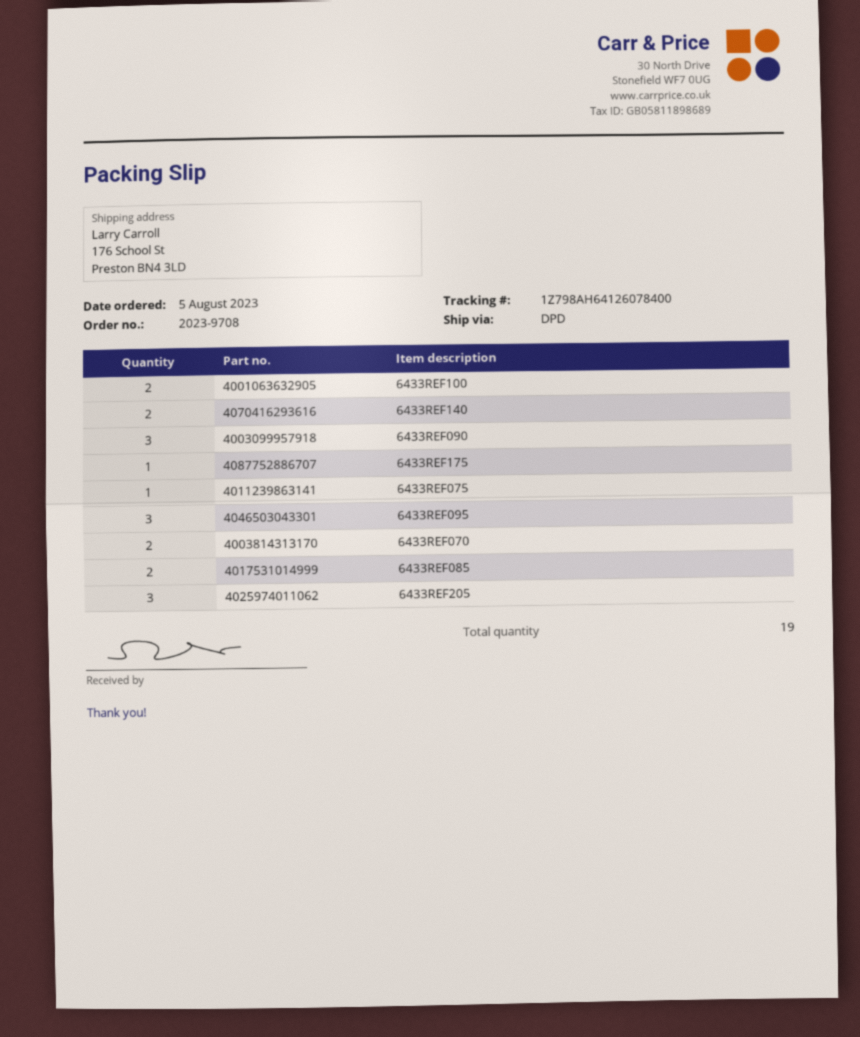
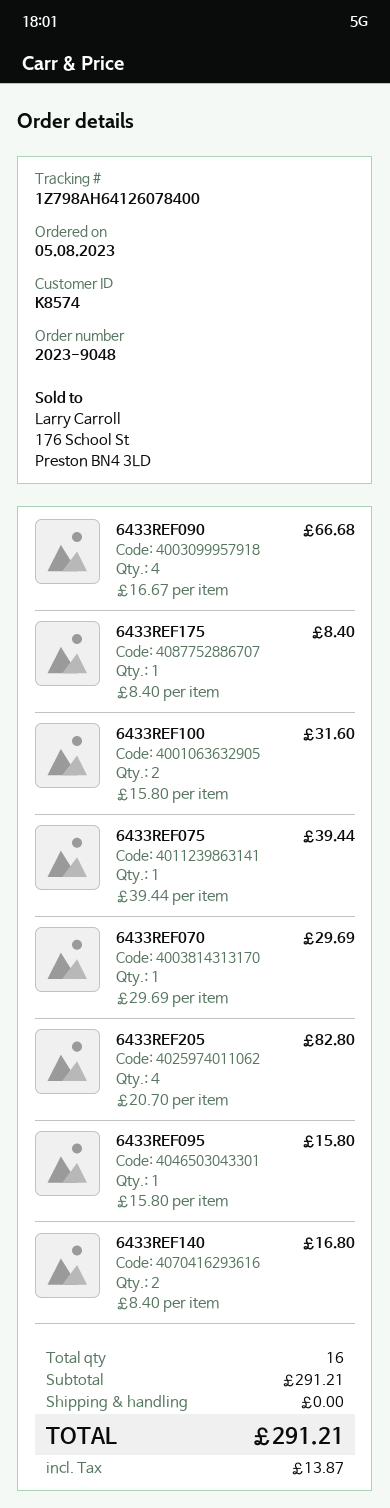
order number: 2023-9708 -> 2023-9048
6433REF090: 3 -> 4
6433REF095: 3 -> 1
6433REF070: 2 -> 1
6433REF085: 2 -> none
6433REF205: 3 -> 4
total quantity: 19 -> 16

